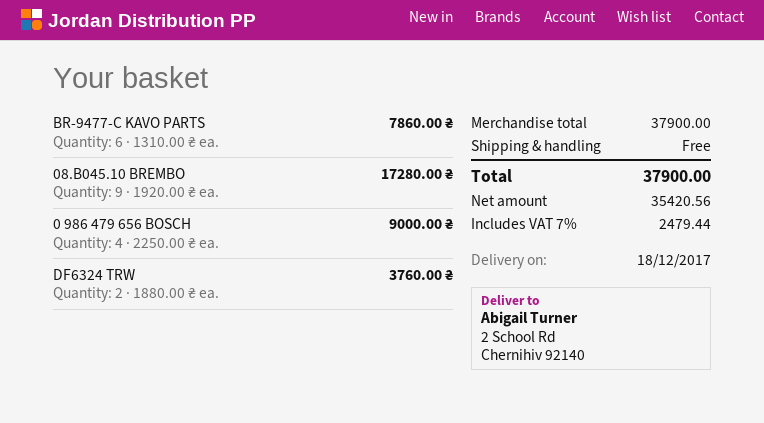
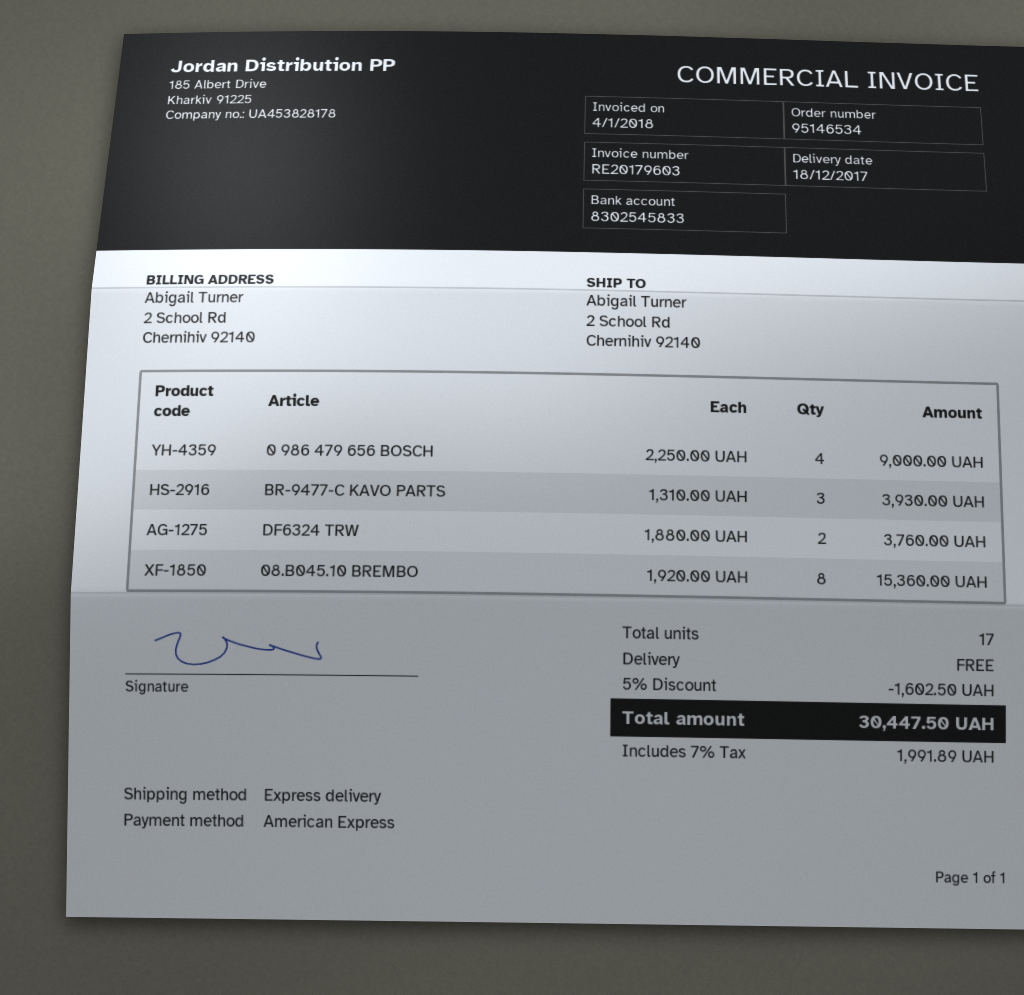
BR-9477-C KAVO PARTS: 6 x 1310.00 = 7860.00 -> 3 x 1310.00 = 3930.00
08.B045.10 BREMBO: 9 x 1920.00 = 17280.00 -> 8 x 1920.00 = 15360.00
discount: none -> 5% = 1602.50
tax: 7% = 2479.44 -> 7% = 1991.89
total: 37900.00 -> 30447.50

